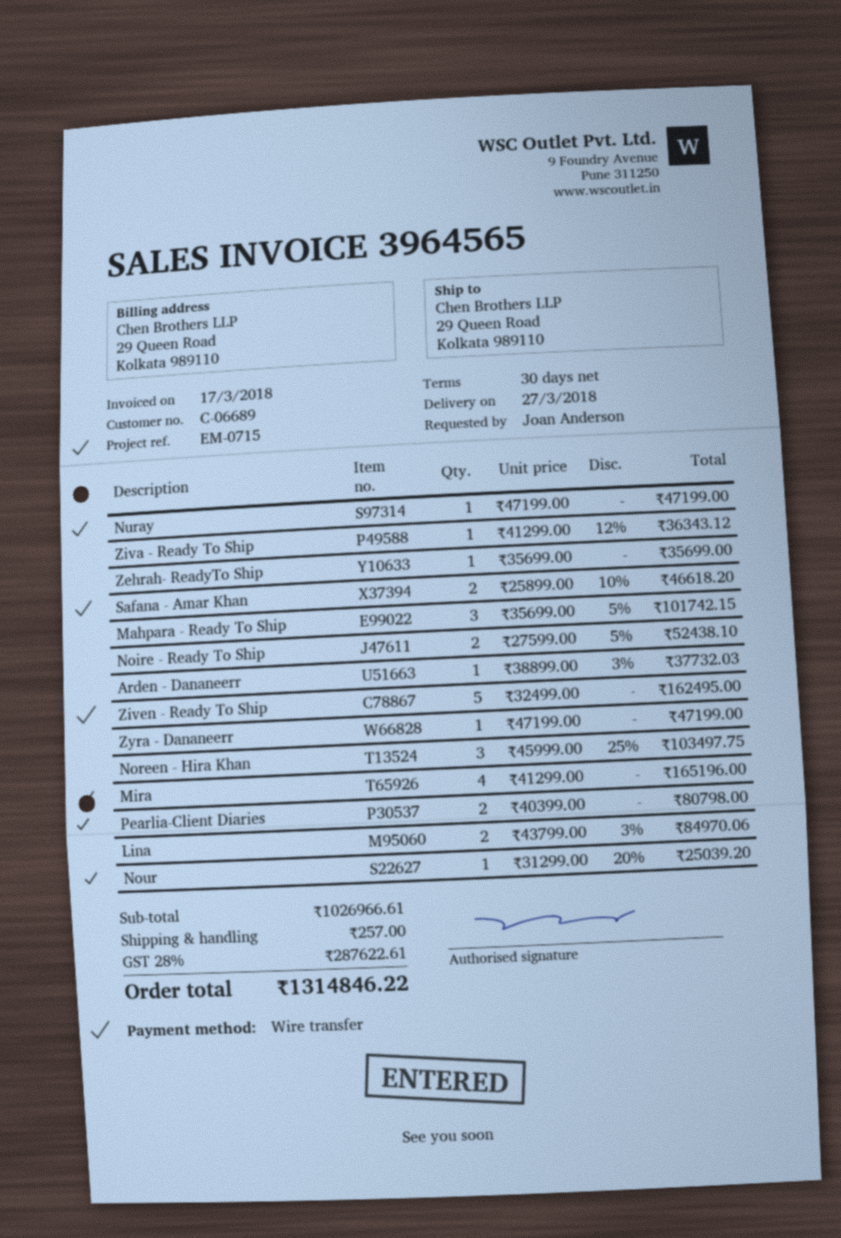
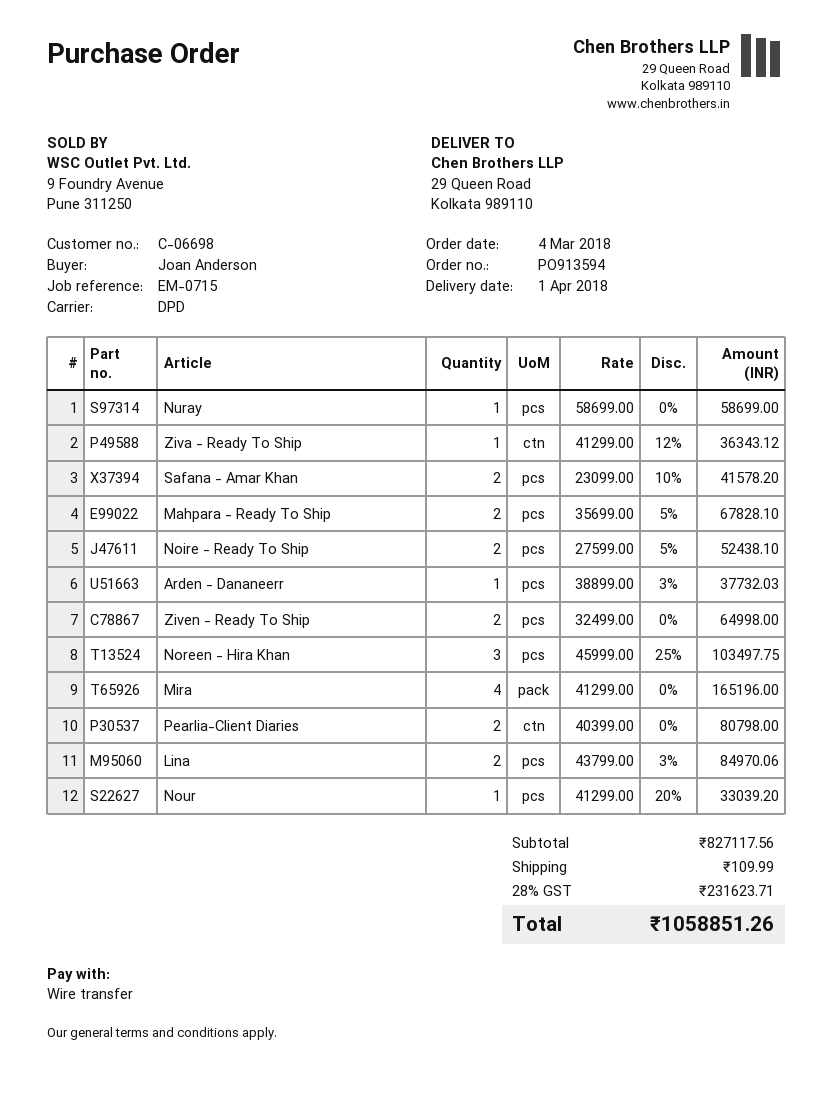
delivery date: 2018-03-27 -> 2018-04-01
customer number: C-06689 -> C-06698
Nuray: 1 x 47199.00 = 47199.00 -> 1 x 58699.00 = 58699.00
Zehrah- ReadyTo Ship: 1 x 35699.00 = 35699.00 -> none
Safana - Amar Khan: 2 x 25899.00 - 10% = 46618.20 -> 2 x 23099.00 - 10% = 41578.20
Mahpara - Ready To Ship: 3 x 35699.00 - 5% = 101742.15 -> 2 x 35699.00 - 5% = 67828.10
Ziven - Ready To Ship: 5 x 32499.00 = 162495.00 -> 2 x 32499.00 = 64998.00
Zyra - Dananeerr: 1 x 47199.00 = 47199.00 -> none
Nour: 1 x 31299.00 - 20% = 25039.20 -> 1 x 41299.00 - 20% = 33039.20
subtotal: 1026966.61 -> 827117.56
shipping: 257.00 -> 109.99
tax: 28% = 287622.61 -> 28% = 231623.71
total: 1314846.22 -> 1058851.26

